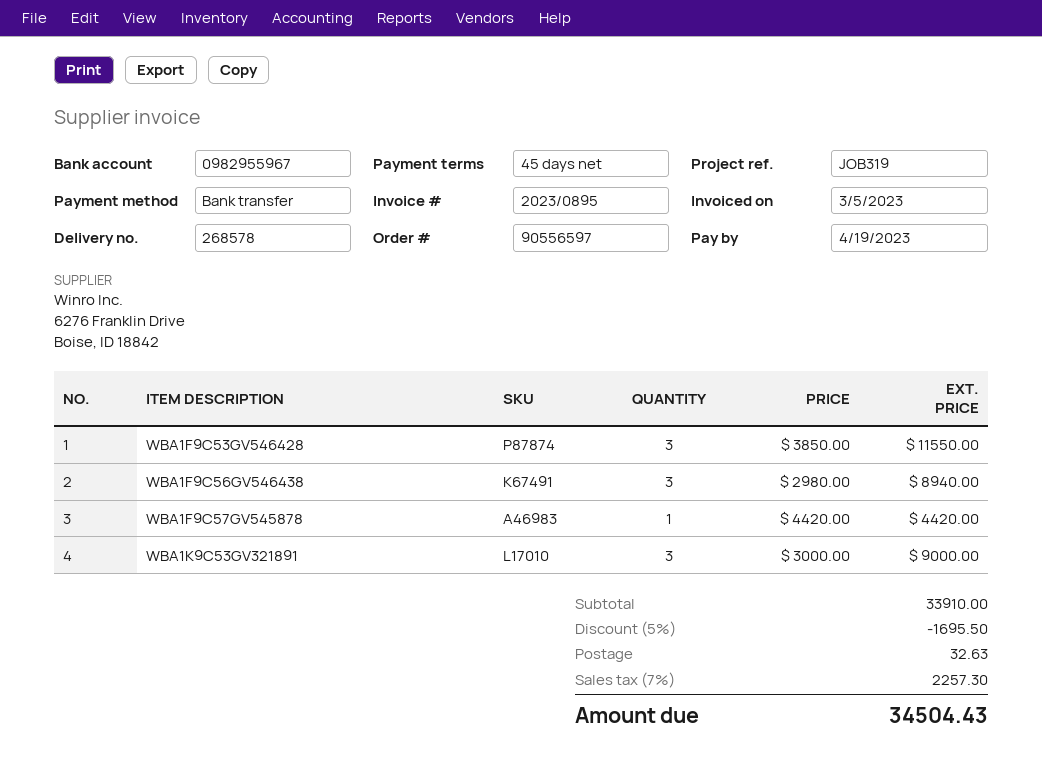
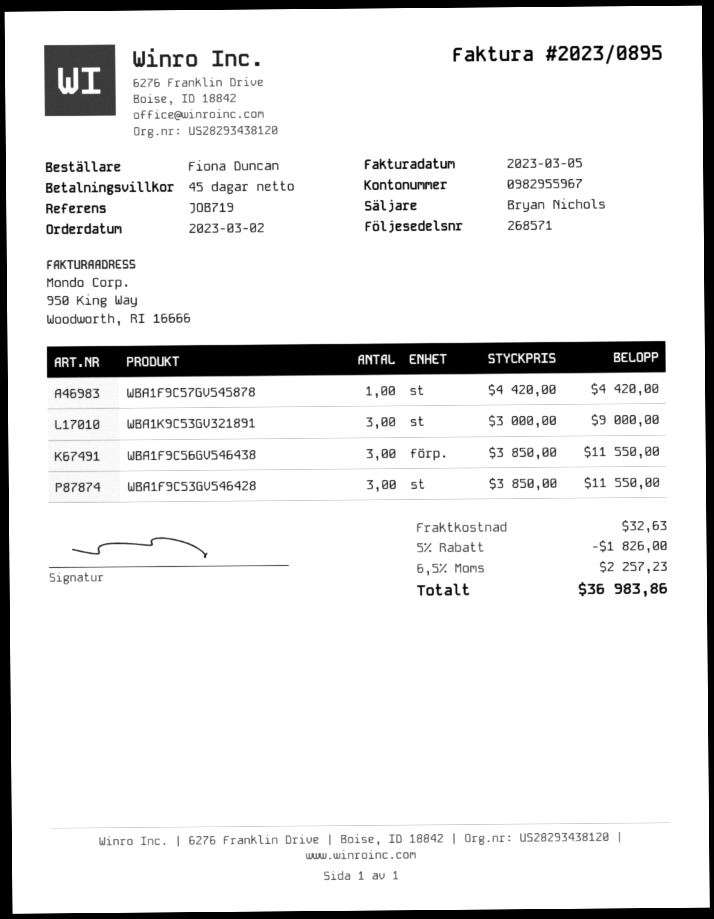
delivery note number: 268578 -> 268571
reference: JOB319 -> JOB719
WBA1F9C56GV546438: 3 x 2980.00 = 8940.00 -> 3 x 3850.00 = 11550.00
discount: 5% = 1695.50 -> 5% = 1826.00
tax: 7% = 2257.30 -> 6.5% = 2257.23
total: 34504.43 -> 36983.86

